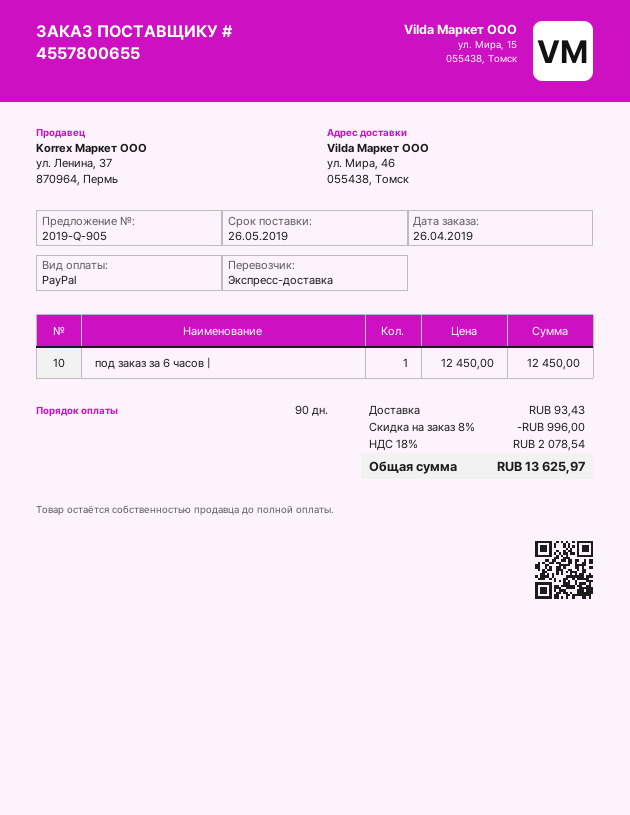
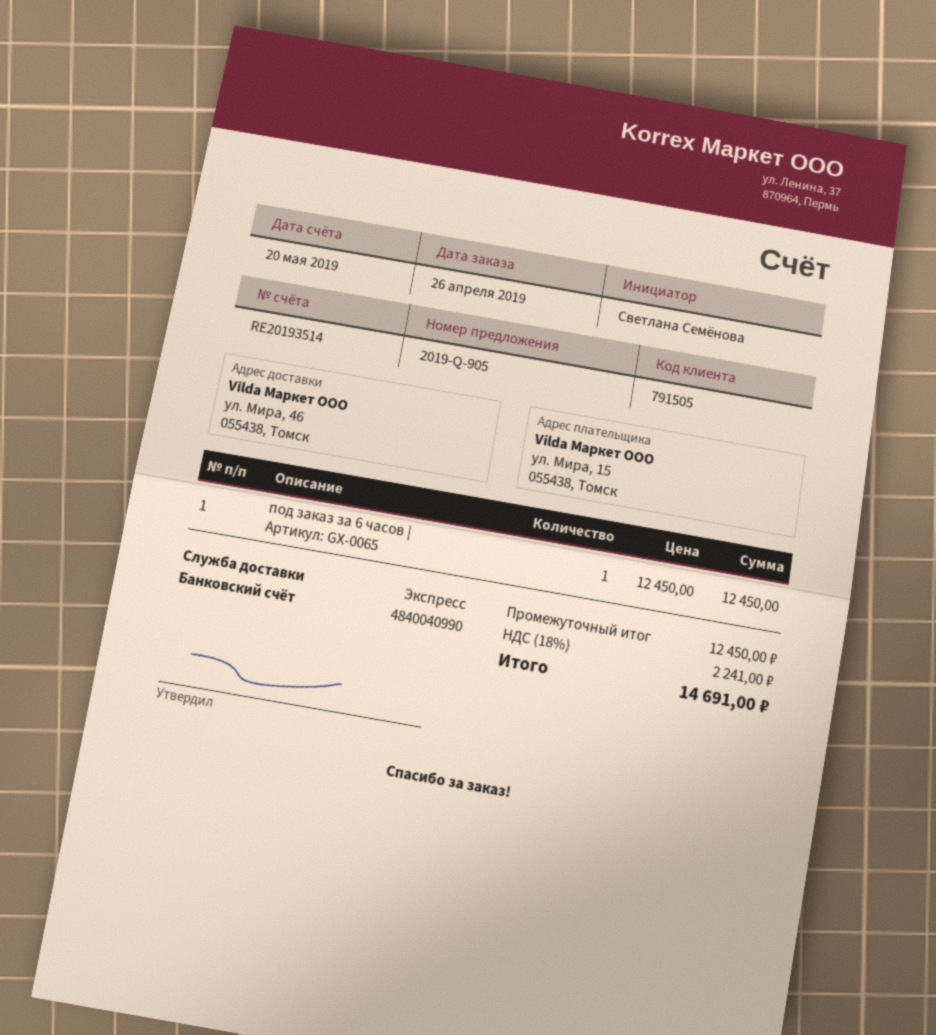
discount: 8% = 996.00 -> none
shipping: 93.43 -> none
tax: 18% = 2078.54 -> 18% = 2241.00
total: 13625.97 -> 14691.00

